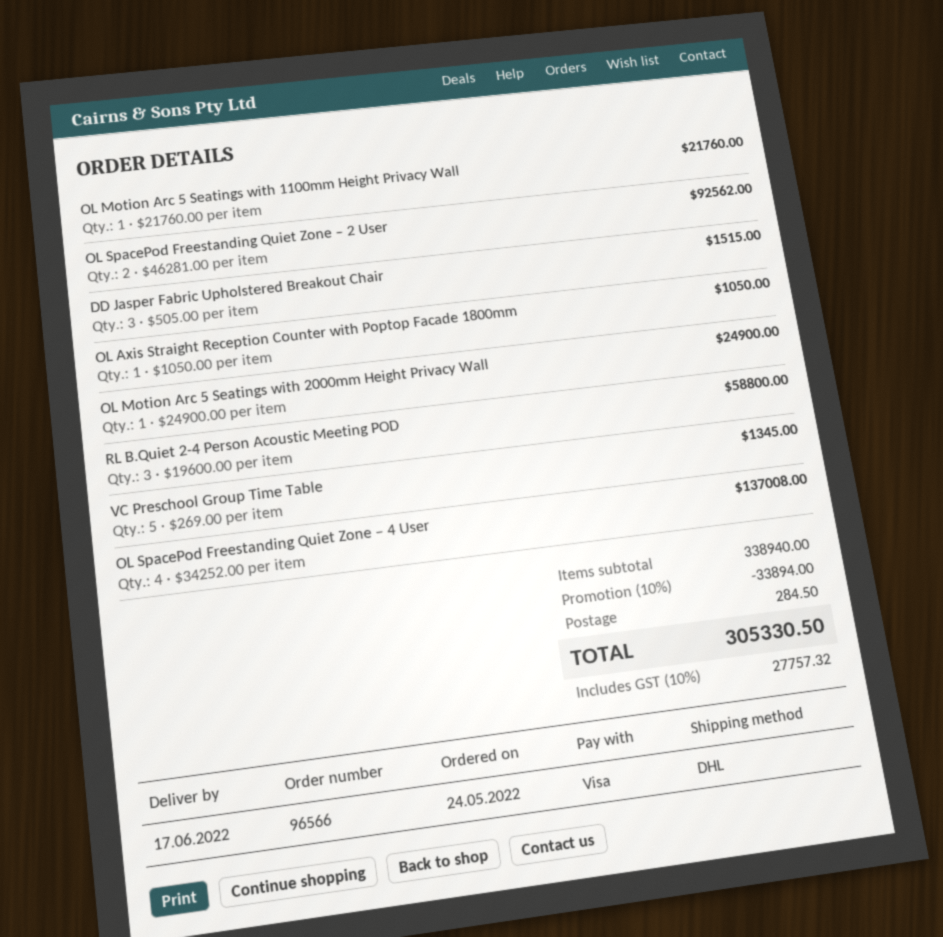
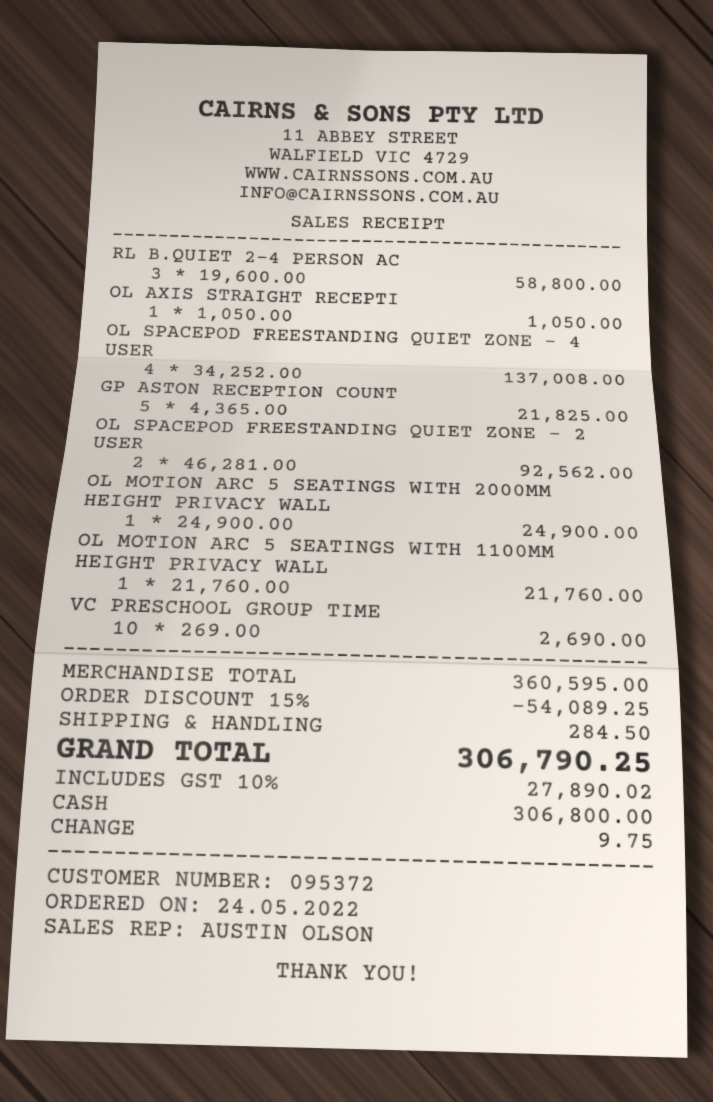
payment method: Visa -> cash
DD Jasper Fabric Upholstered Breakout Chair: 3 x 505.00 = 1515.00 -> none
VC Preschool Group Time Table: 5 x 269.00 = 1345.00 -> 10 x 269.00 = 2690.00
GP ASTON RECEPTION COUNT: none -> 5 x 4365.00 = 21825.00
subtotal: 338940.00 -> 360595.00
discount: 10% = 33894.00 -> 15% = 54089.25
tax: 10% = 27757.32 -> 10% = 27890.02
total: 305330.50 -> 306790.25

